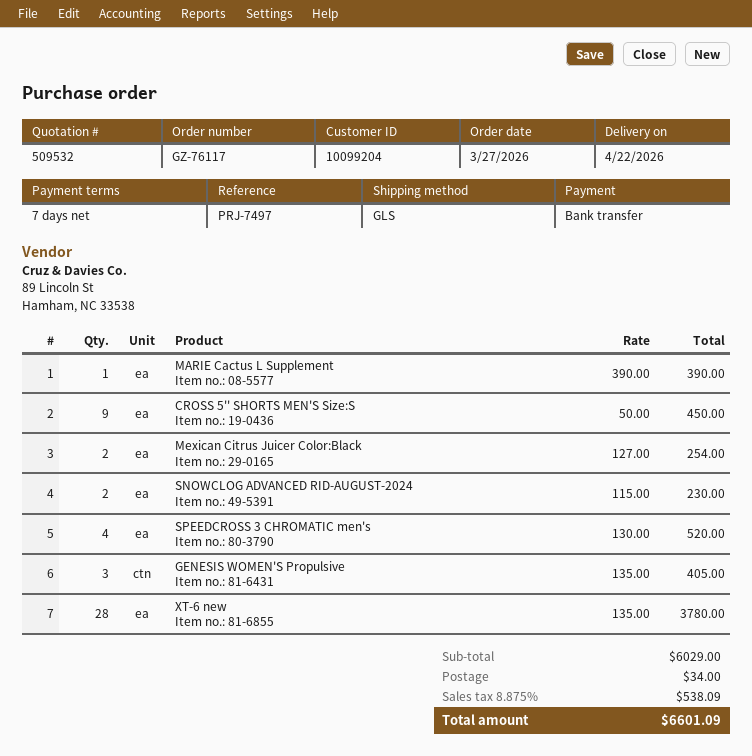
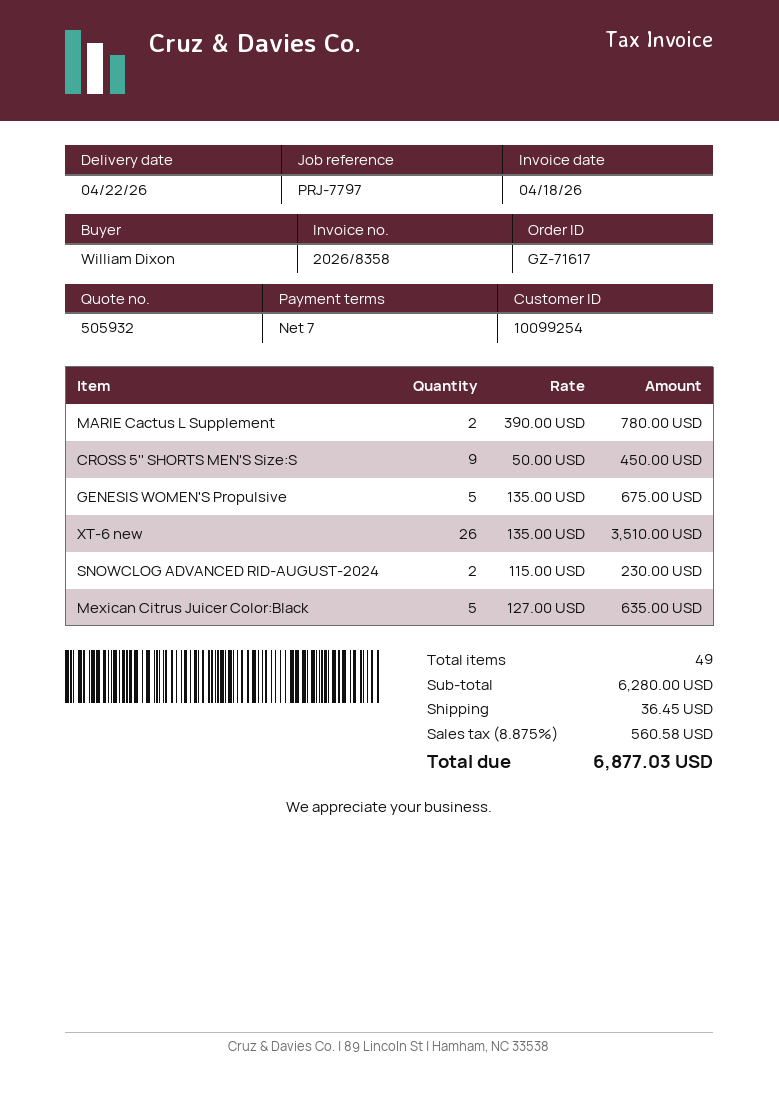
quote number: 509532 -> 505932
order number: GZ-76117 -> GZ-71617
customer number: 10099204 -> 10099254
reference: PRJ-7497 -> PRJ-7797
MARIE Cactus L Supplement: 1 x 390.00 = 390.00 -> 2 x 390.00 = 780.00
Mexican Citrus Juicer Color:Black: 2 x 127.00 = 254.00 -> 5 x 127.00 = 635.00
SPEEDCROSS 3 CHROMATIC men's: 4 x 130.00 = 520.00 -> none
GENESIS WOMEN'S Propulsive: 3 x 135.00 = 405.00 -> 5 x 135.00 = 675.00
XT-6 new: 28 x 135.00 = 3780.00 -> 26 x 135.00 = 3510.00
subtotal: 6029.00 -> 6280.00
shipping: 34.00 -> 36.45
tax: 8.875% = 538.09 -> 8.875% = 560.58
total: 6601.09 -> 6877.03

